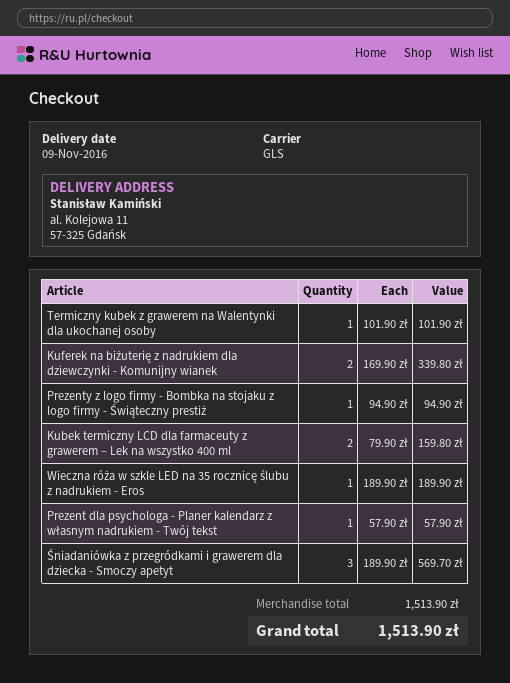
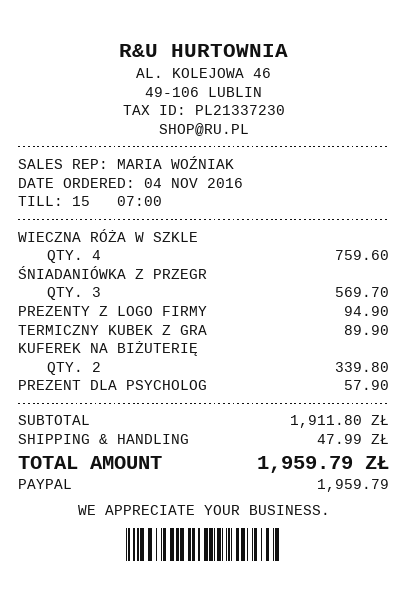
Termiczny kubek z grawerem na Walentynki dla ukochanej osoby: 1 for 101.90 -> 1 for 89.90
Kubek termiczny LCD dla farmaceuty z grawerem – Lek na wszystko 400 ml: 2 for 159.80 -> none
Wieczna róża w szkle LED na 35 rocznicę ślubu z nadrukiem - Eros: 1 for 189.90 -> 4 for 759.60
subtotal: 1513.90 -> 1911.80
shipping: none -> 47.99
total: 1513.90 -> 1959.79

